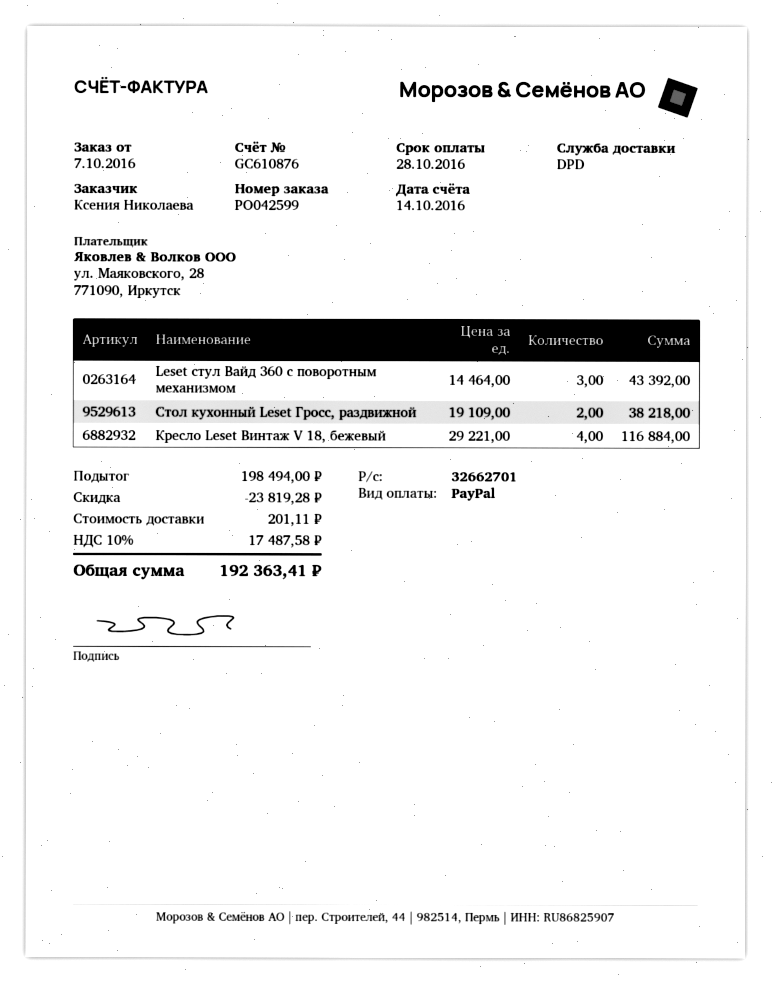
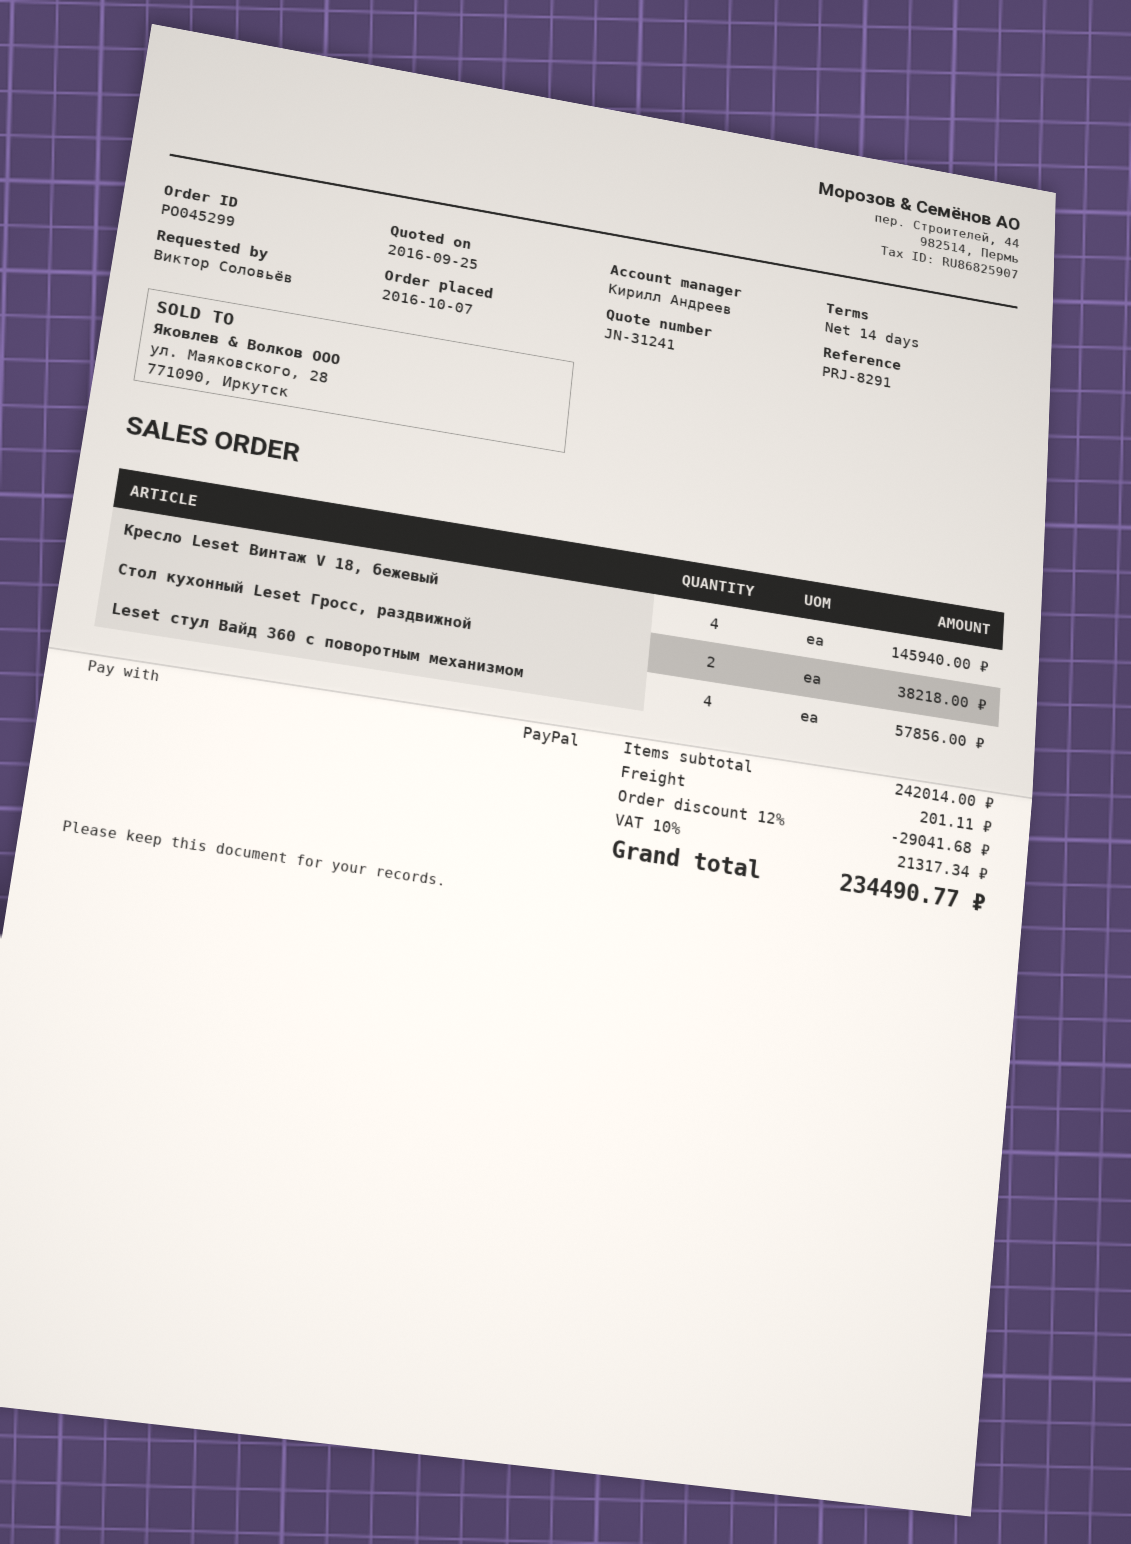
order number: PO042599 -> PO045299
ordered by: Ксения Николаева -> Виктор Соловьёв
Leset стул Вайд 360 с поворотным механизмом: 3 for 43392.00 -> 4 for 57856.00
Кресло Leset Винтаж V 18, бежевый: 4 for 116884.00 -> 4 for 145940.00
subtotal: 198494.00 -> 242014.00
discount: 23819.28 -> 29041.68
tax: 10% = 17487.58 -> 10% = 21317.34
total: 192363.41 -> 234490.77

